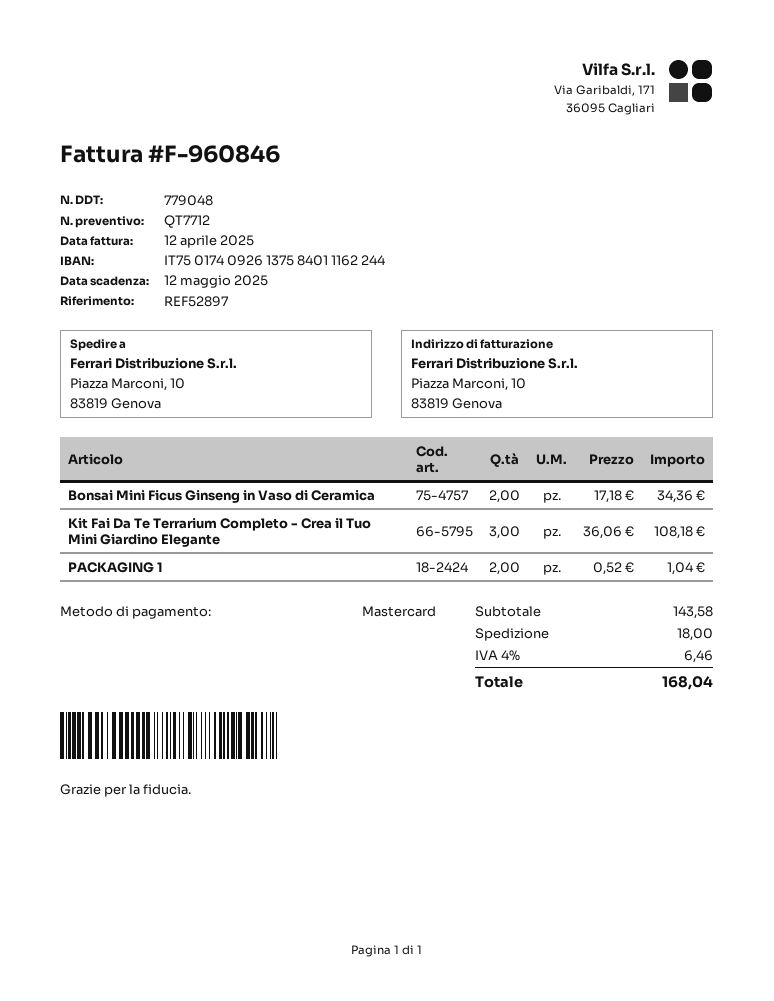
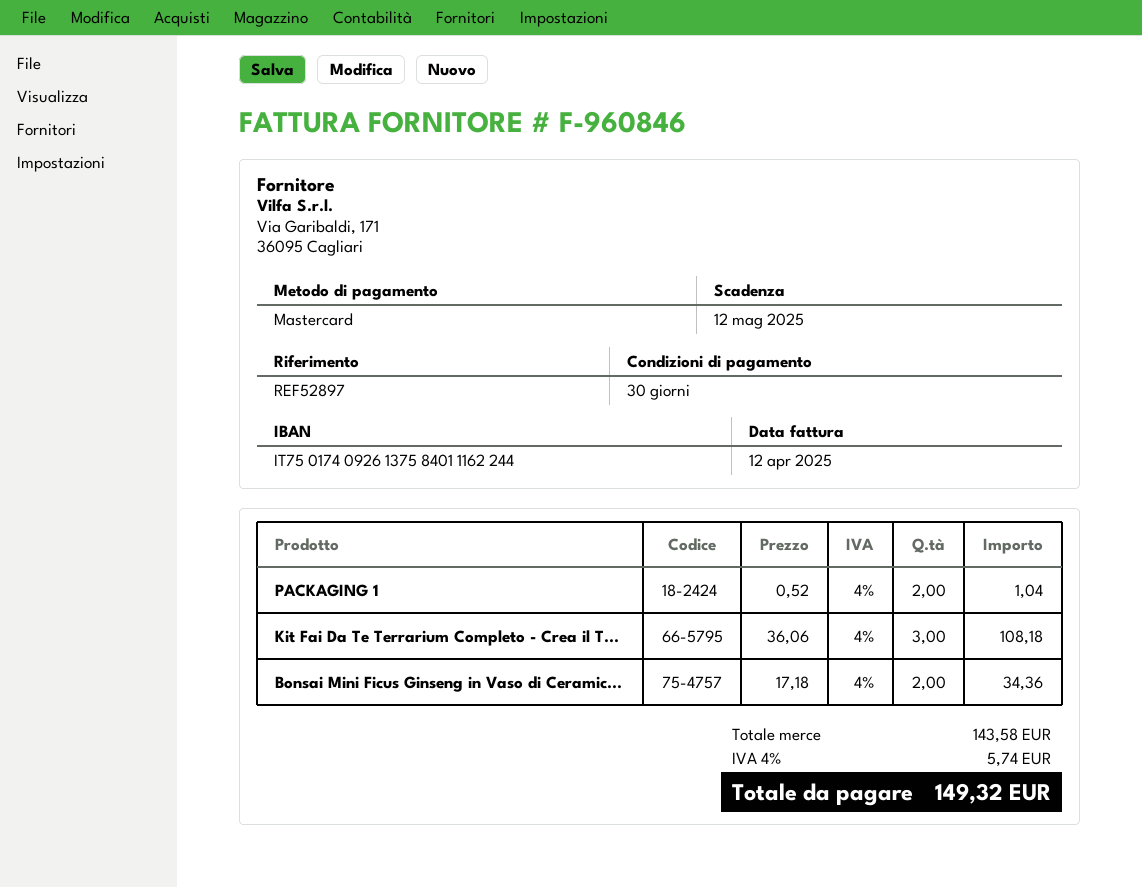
shipping: 18.00 -> none
tax: 4% = 6.46 -> 4% = 5.74
total: 168.04 -> 149.32

